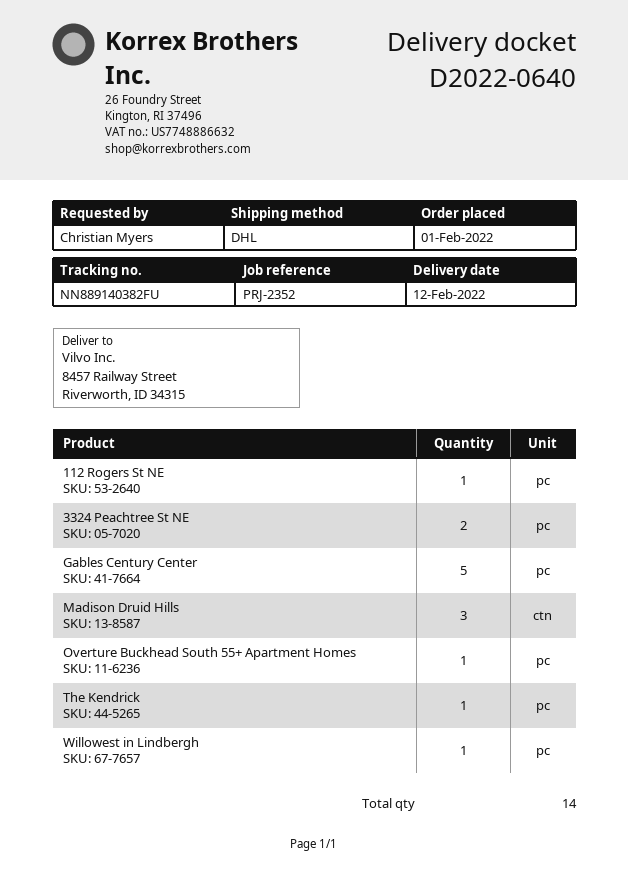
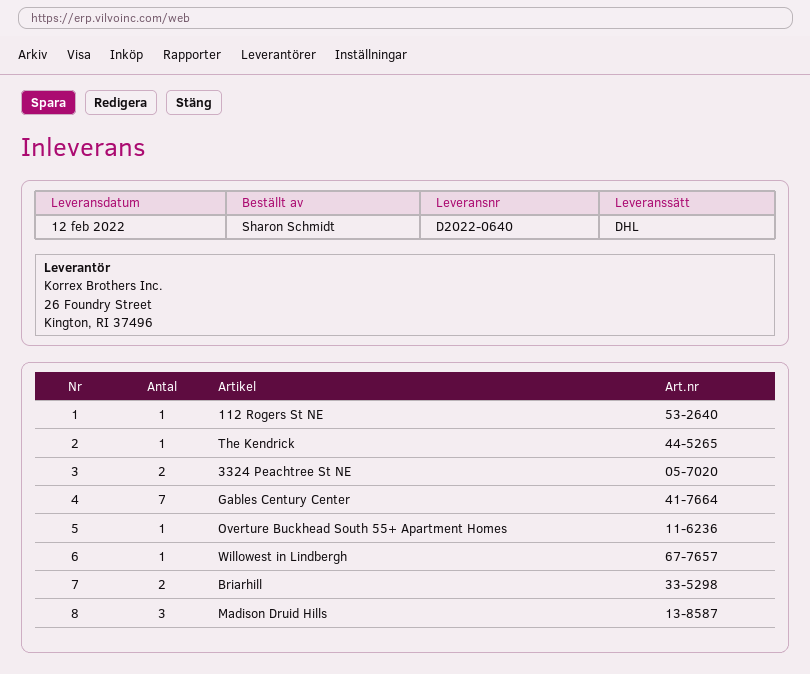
ordered by: Christian Myers -> Sharon Schmidt
Gables Century Center: 5 -> 7
Briarhill: none -> 2

